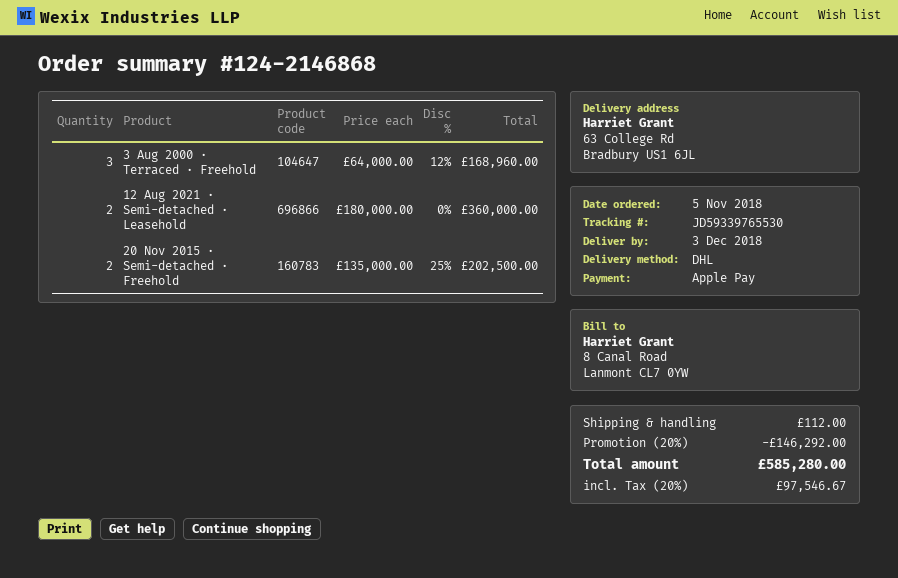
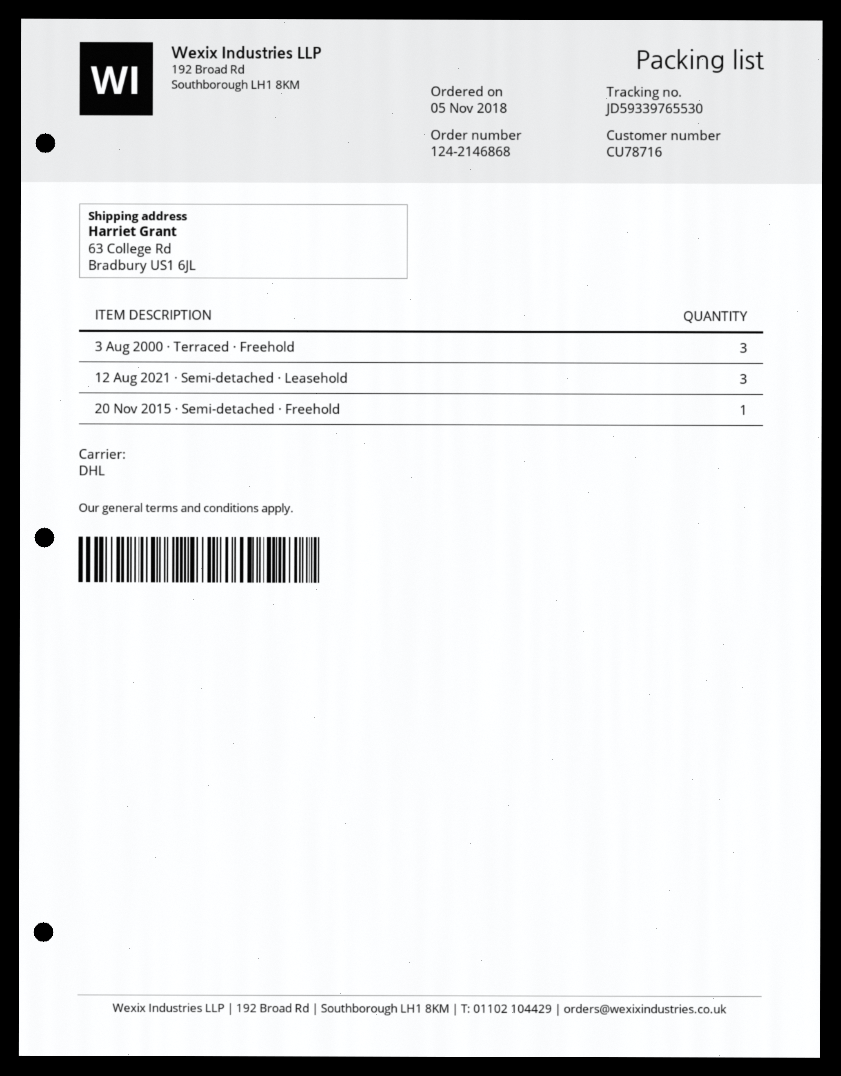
12 Aug 2021 · Semi-detached · Leasehold: 2 -> 3
20 Nov 2015 · Semi-detached · Freehold: 2 -> 1

